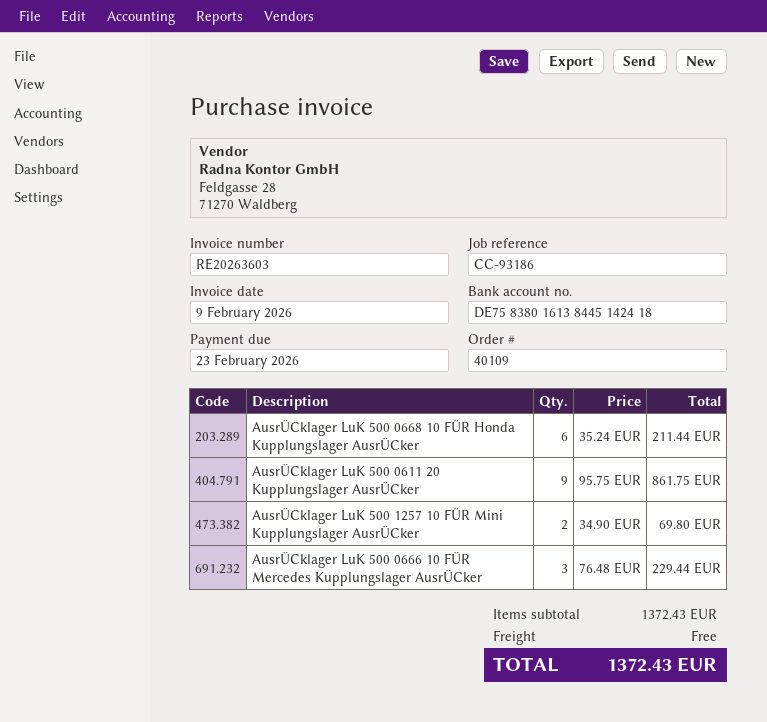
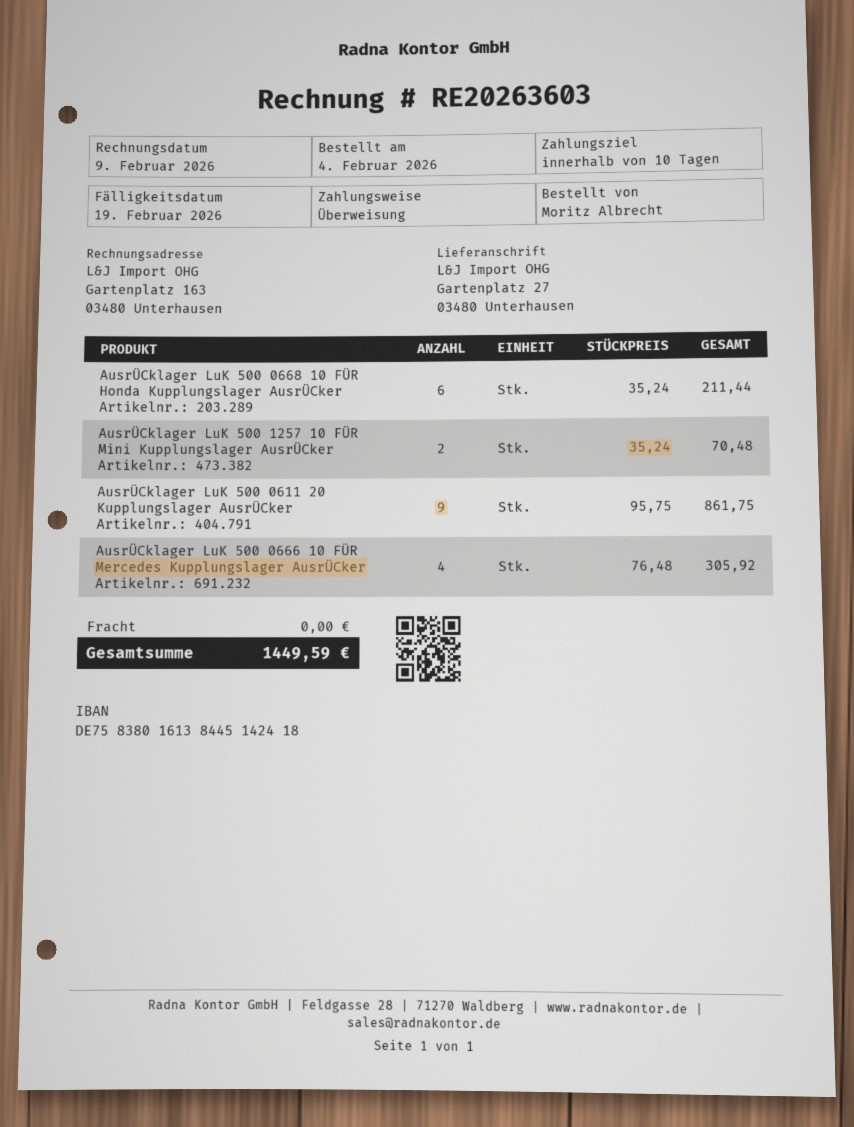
due date: 2026-02-23 -> 2026-02-19
AusrÜCklager LuK 500 1257 10 FÜR Mini Kupplungslager AusrÜCker: 2 x 34.90 = 69.80 -> 2 x 35.24 = 70.48
AusrÜCklager LuK 500 0666 10 FÜR Mercedes Kupplungslager AusrÜCker: 3 x 76.48 = 229.44 -> 4 x 76.48 = 305.92
total: 1372.43 -> 1449.59

